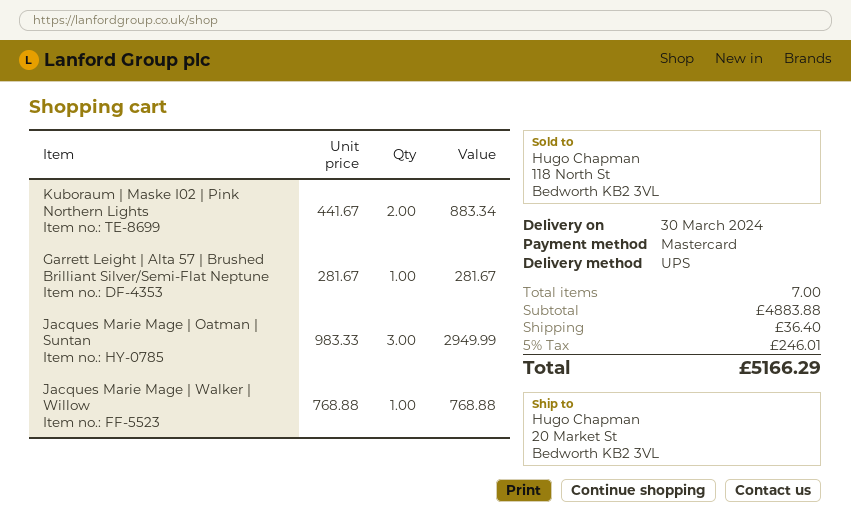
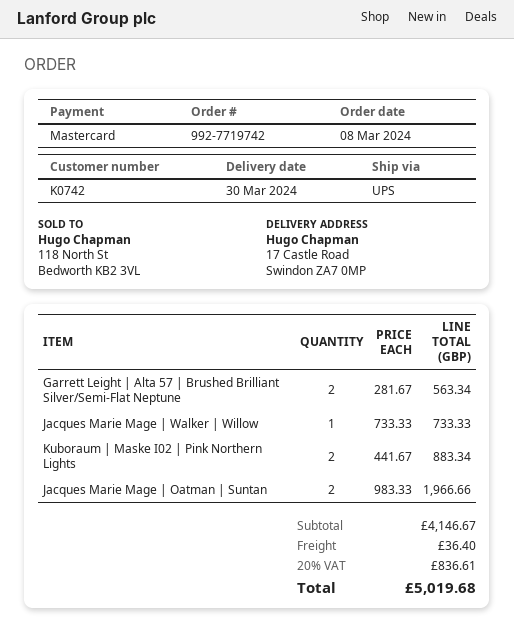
ship to: 20 Market St, Bedworth KB2 3VL -> 17 Castle Road, Swindon ZA7 0MP
Garrett Leight | Alta 57 | Brushed Brilliant Silver/Semi-Flat Neptune: 1 x 281.67 = 281.67 -> 2 x 281.67 = 563.34
Jacques Marie Mage | Oatman | Suntan: 3 x 983.33 = 2949.99 -> 2 x 983.33 = 1966.66
Jacques Marie Mage | Walker | Willow: 1 x 768.88 = 768.88 -> 1 x 733.33 = 733.33
subtotal: 4883.88 -> 4146.67
tax: 5% = 246.01 -> 20% = 836.61
total: 5166.29 -> 5019.68

